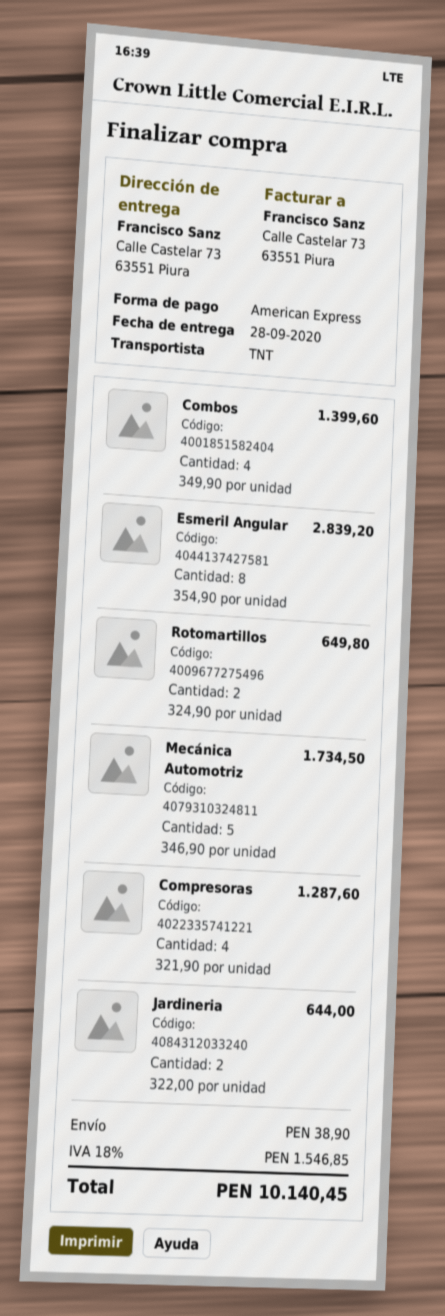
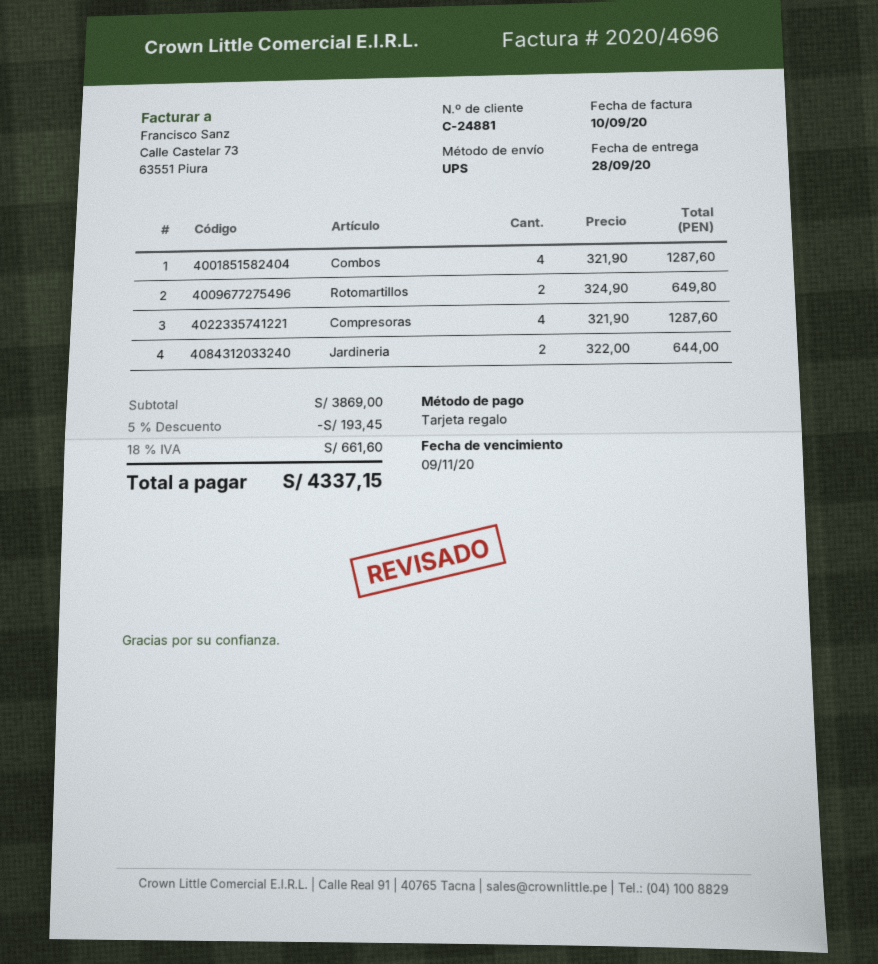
payment method: American Express -> gift card
shipping method: TNT -> UPS
Combos: 4 x 349.90 = 1399.60 -> 4 x 321.90 = 1287.60
Esmeril Angular: 8 x 354.90 = 2839.20 -> none
Mecánica Automotriz: 5 x 346.90 = 1734.50 -> none
discount: none -> 5% = 193.45
shipping: 38.90 -> none
tax: 18% = 1546.85 -> 18% = 661.60
total: 10140.45 -> 4337.15

